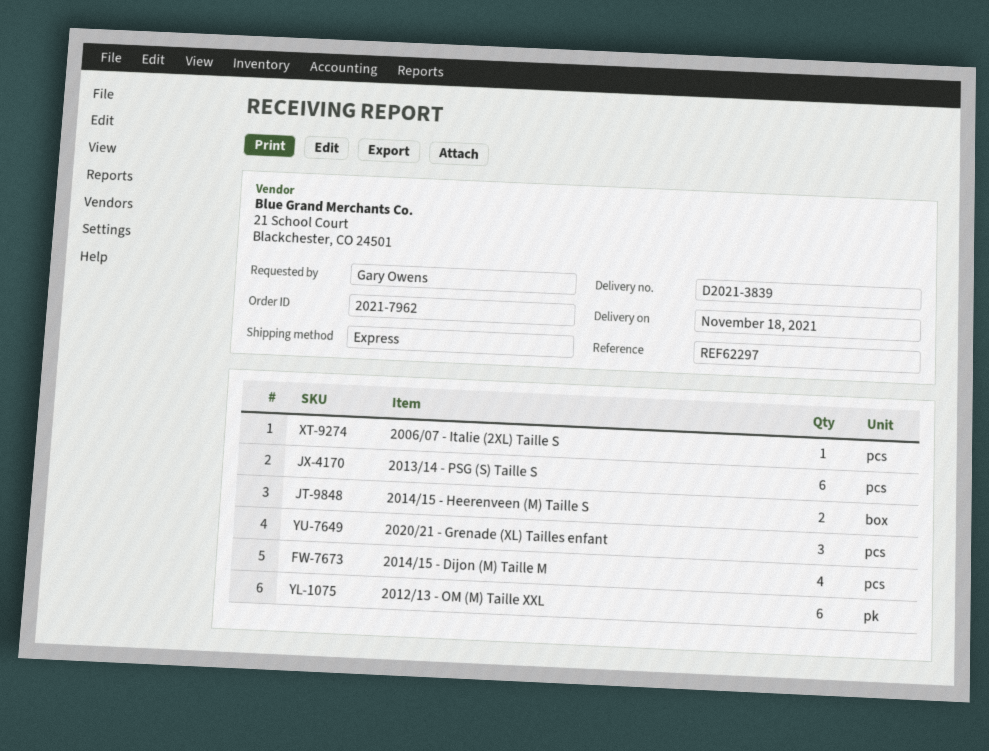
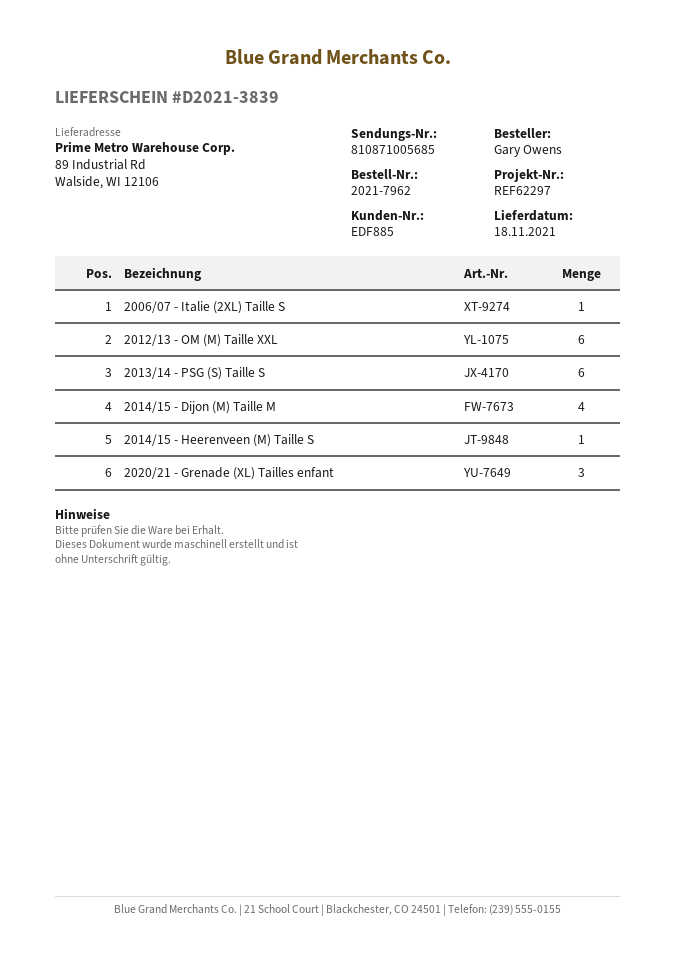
2014/15 - Heerenveen (M) Taille S: 2 -> 1

